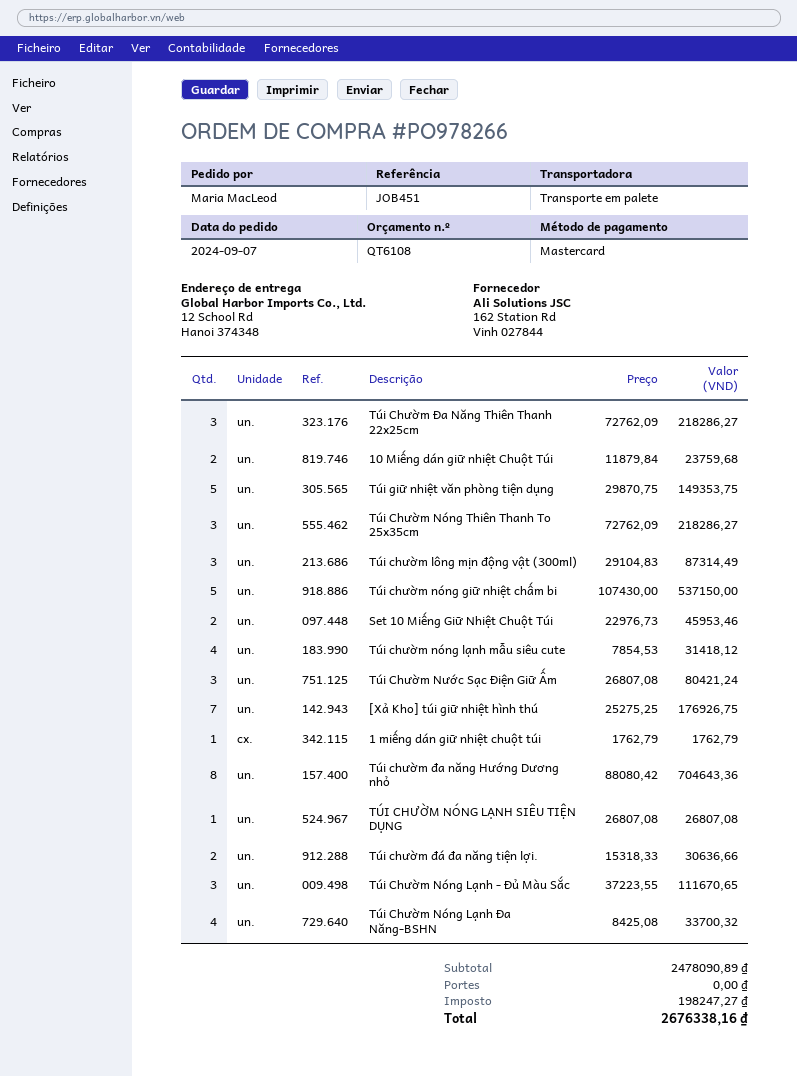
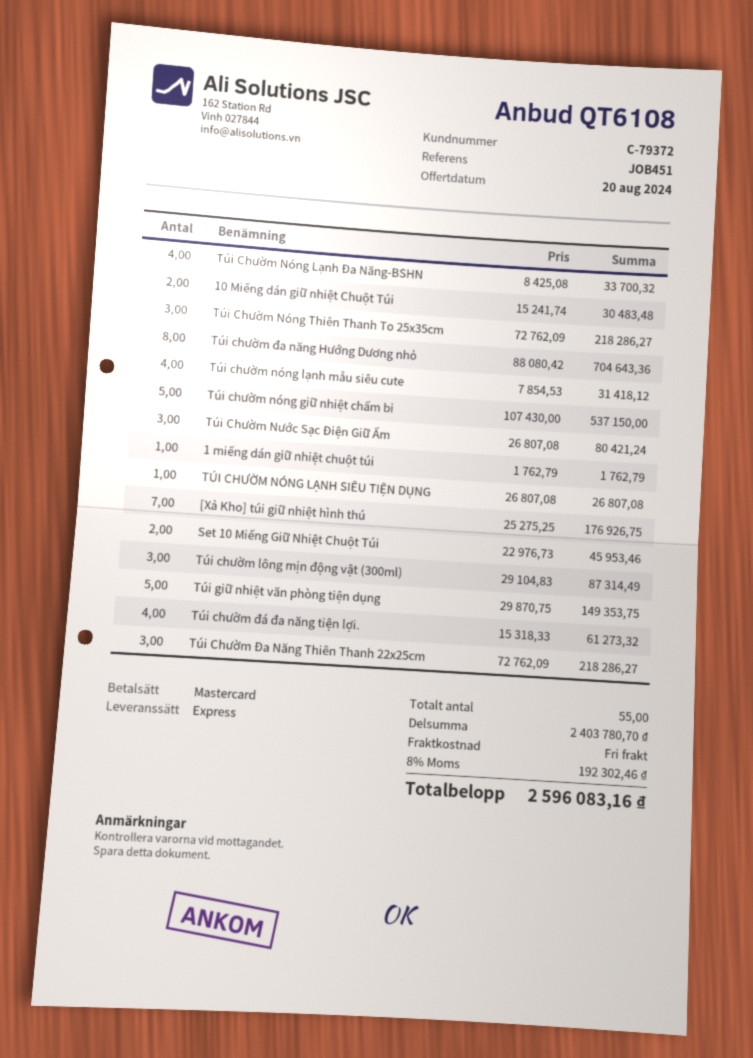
shipping method: pallet freight -> express
10 Miếng dán giữ nhiệt Chuột Túi: 2 x 11879.84 = 23759.68 -> 2 x 15241.74 = 30483.48
Túi chườm đá đa năng tiện lợi.: 2 x 15318.33 = 30636.66 -> 4 x 15318.33 = 61273.32
Túi Chườm Nóng Lạnh - Đủ Màu Sắc: 3 x 37223.55 = 111670.65 -> none
subtotal: 2478090.89 -> 2403780.70
tax: 198247.27 -> 192302.46
total: 2676338.16 -> 2596083.16

